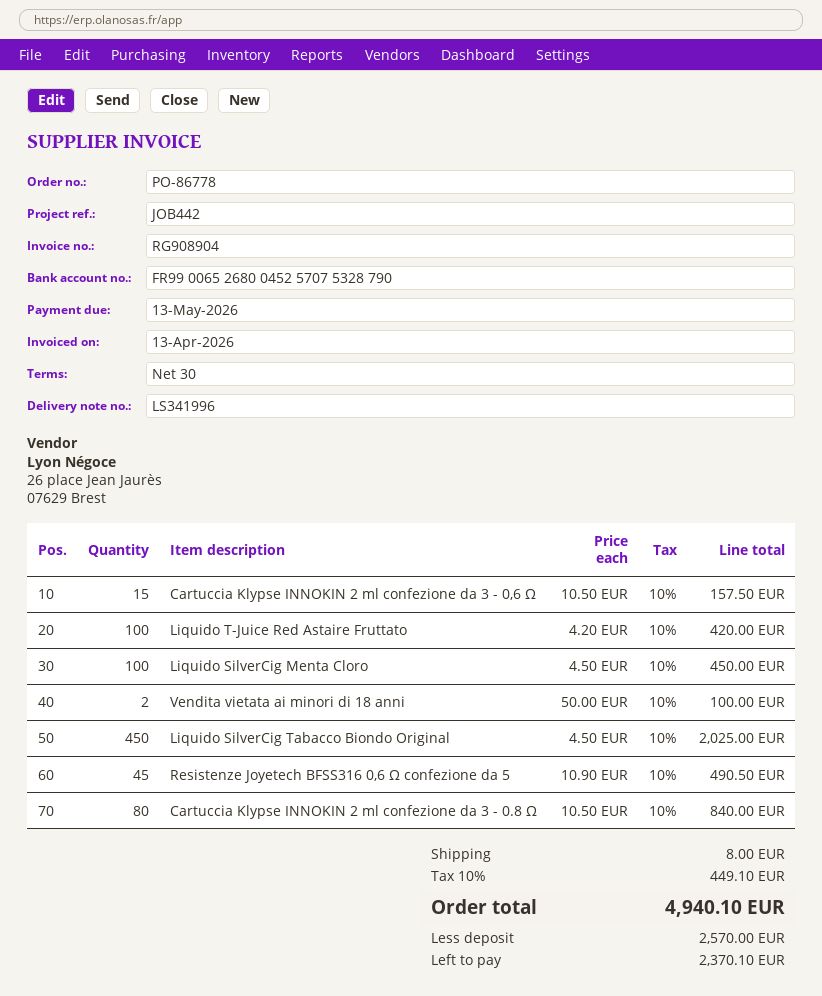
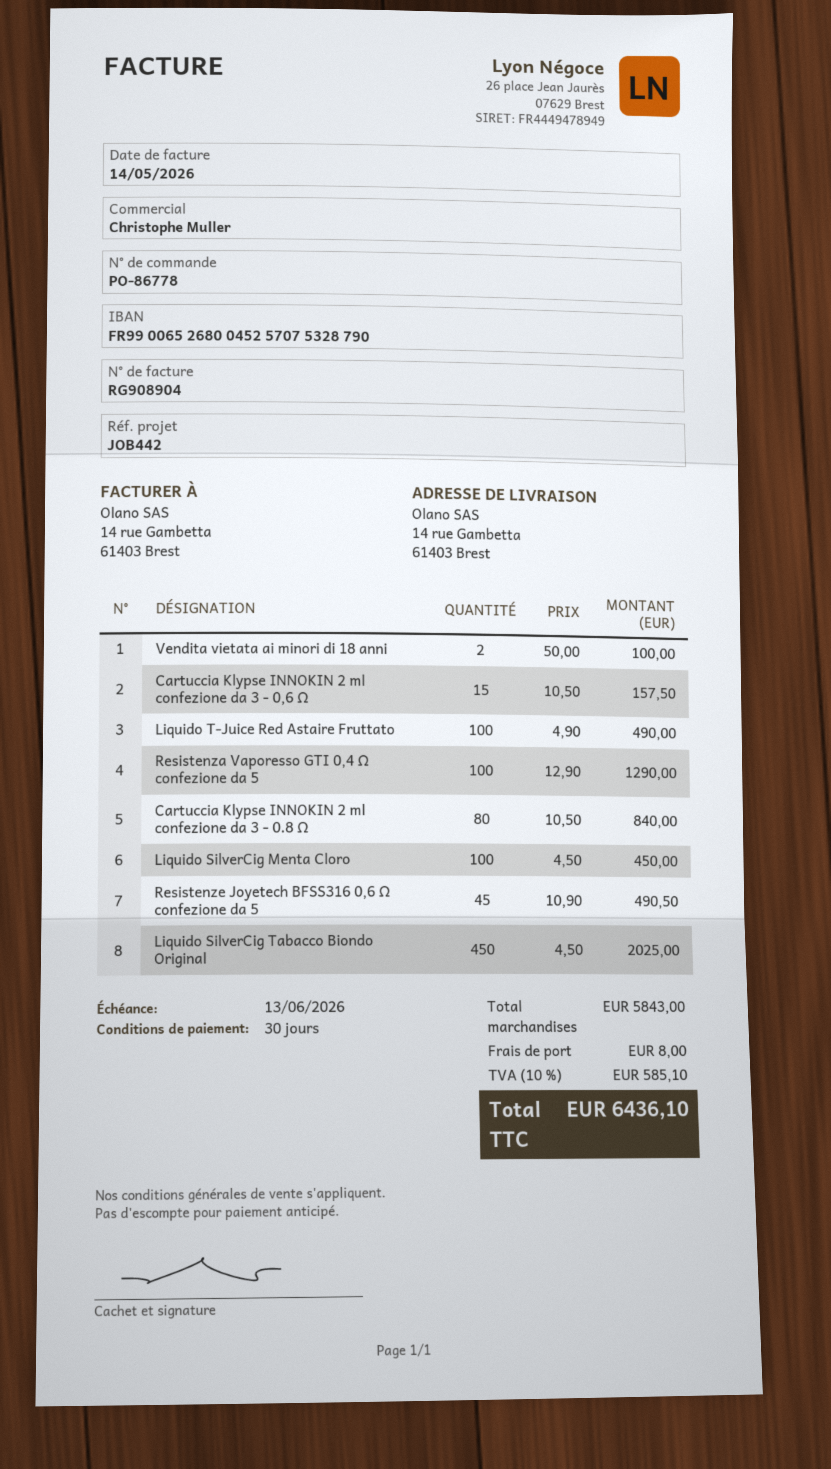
invoice date: 2026-04-13 -> 2026-05-14
due date: 2026-05-13 -> 2026-06-13
Liquido T-Juice Red Astaire Fruttato: 100 x 4.20 = 420.00 -> 100 x 4.90 = 490.00
Resistenza Vaporesso GTI 0,4 Ω confezione da 5: none -> 100 x 12.90 = 1290.00
tax: 10% = 449.10 -> 10% = 585.10
total: 4940.10 -> 6436.10

